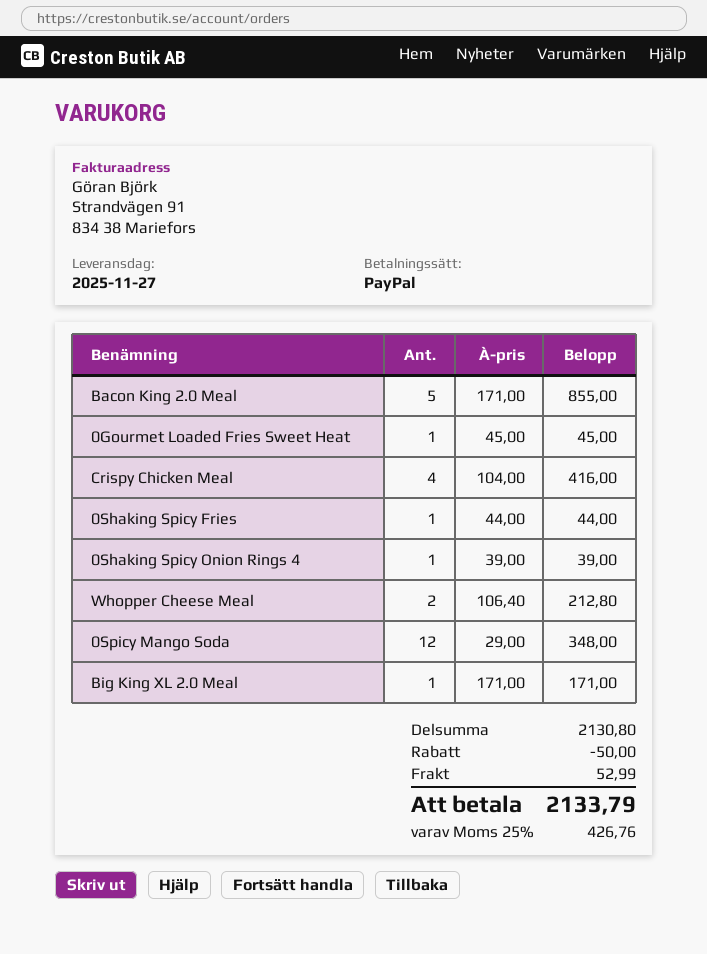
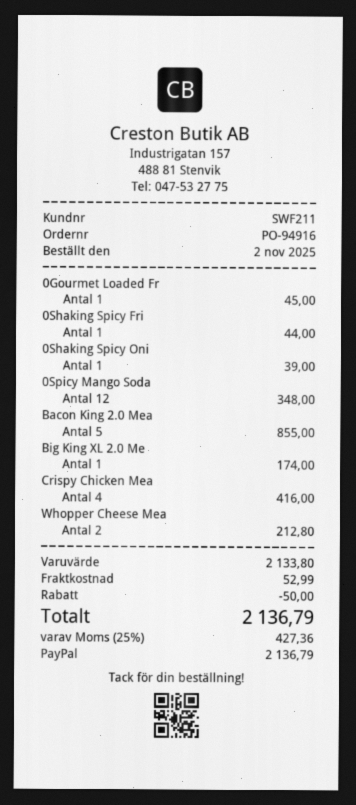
Big King XL 2.0 Meal: 1 for 171.00 -> 1 for 174.00
subtotal: 2130.80 -> 2133.80
tax: 25% = 426.76 -> 25% = 427.36
total: 2133.79 -> 2136.79

